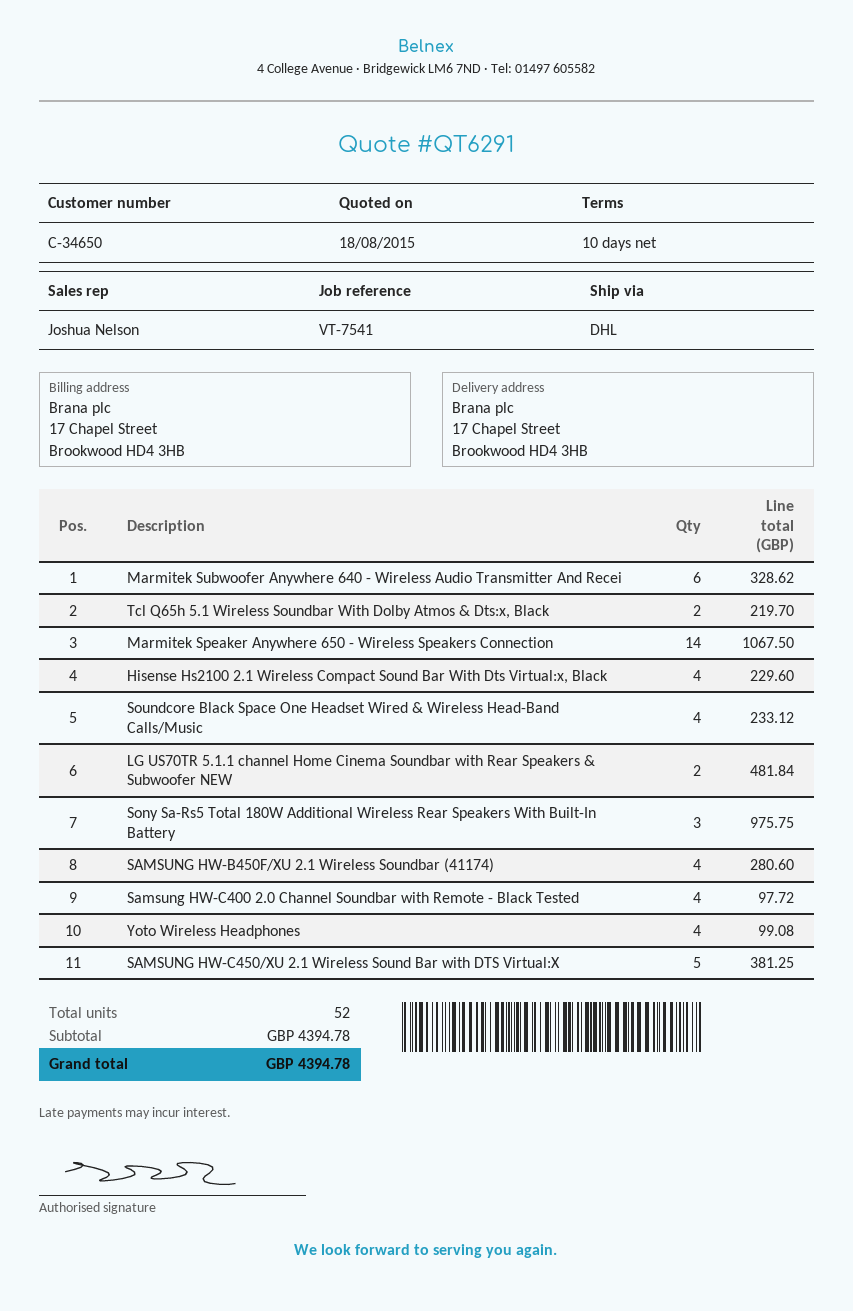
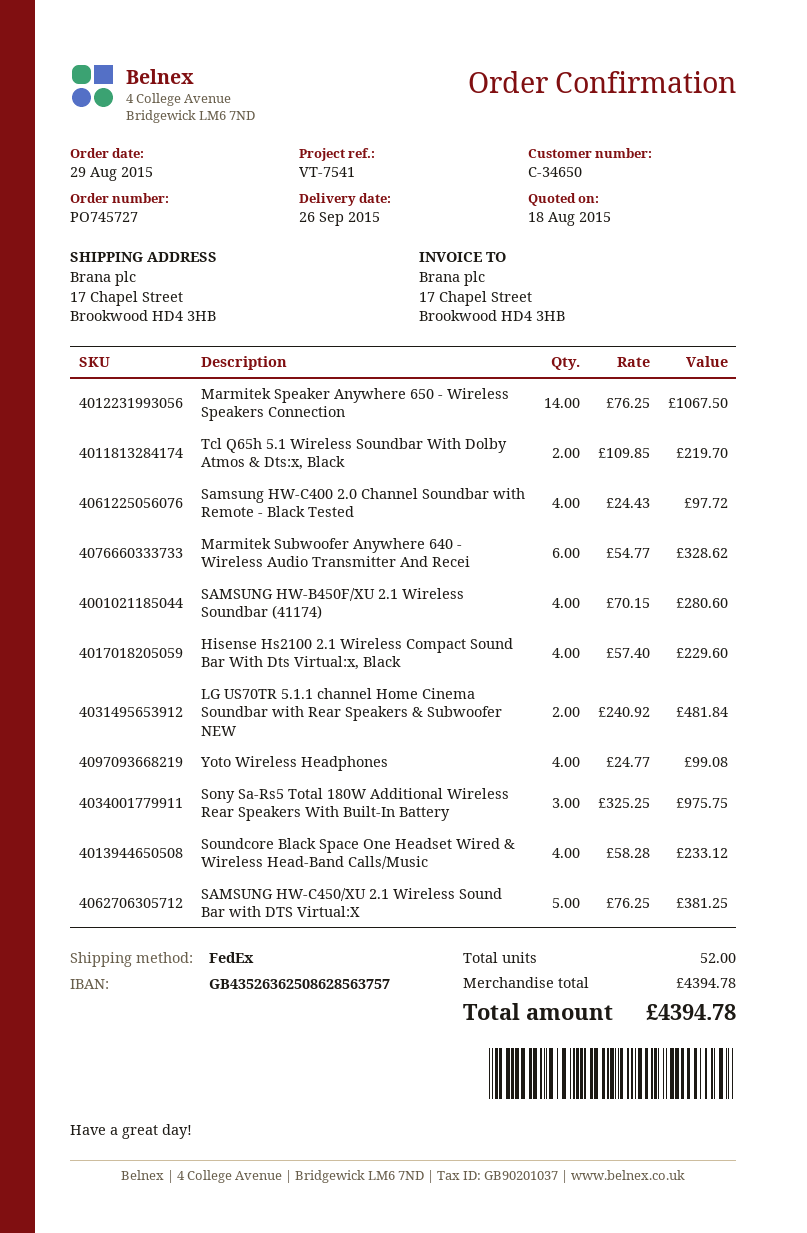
shipping method: DHL -> FedEx

